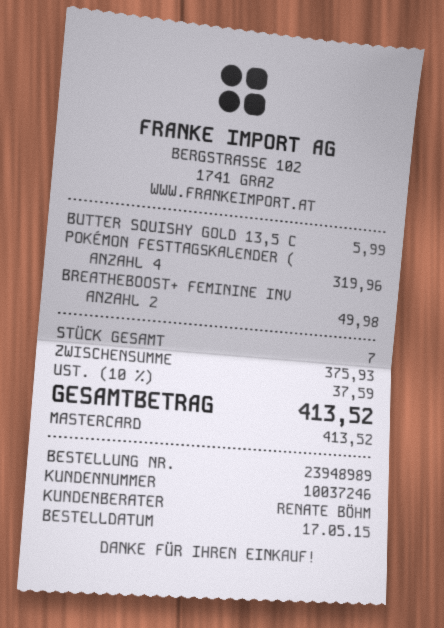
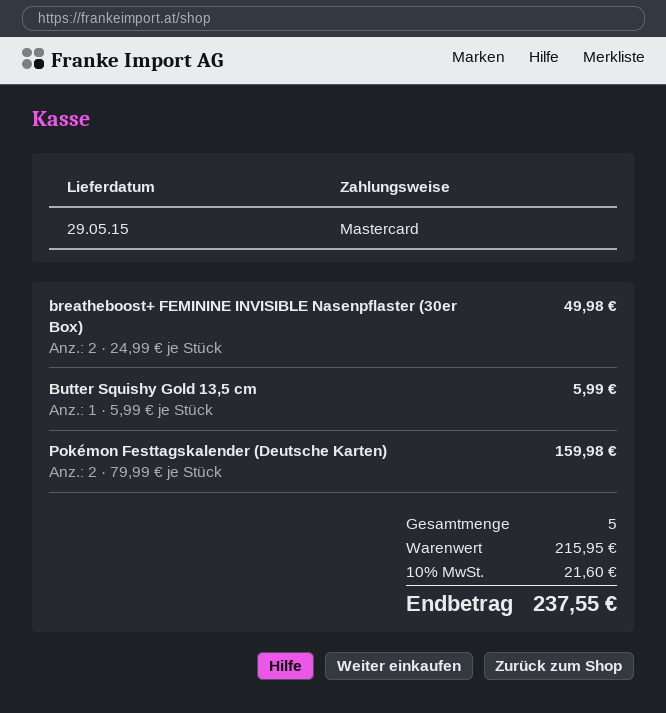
POKÉMON FESTTAGSKALENDER (: 4 for 319.96 -> 2 for 159.98
total quantity: 7 -> 5
subtotal: 375.93 -> 215.95
tax: 10% = 37.59 -> 10% = 21.60
total: 413.52 -> 237.55

